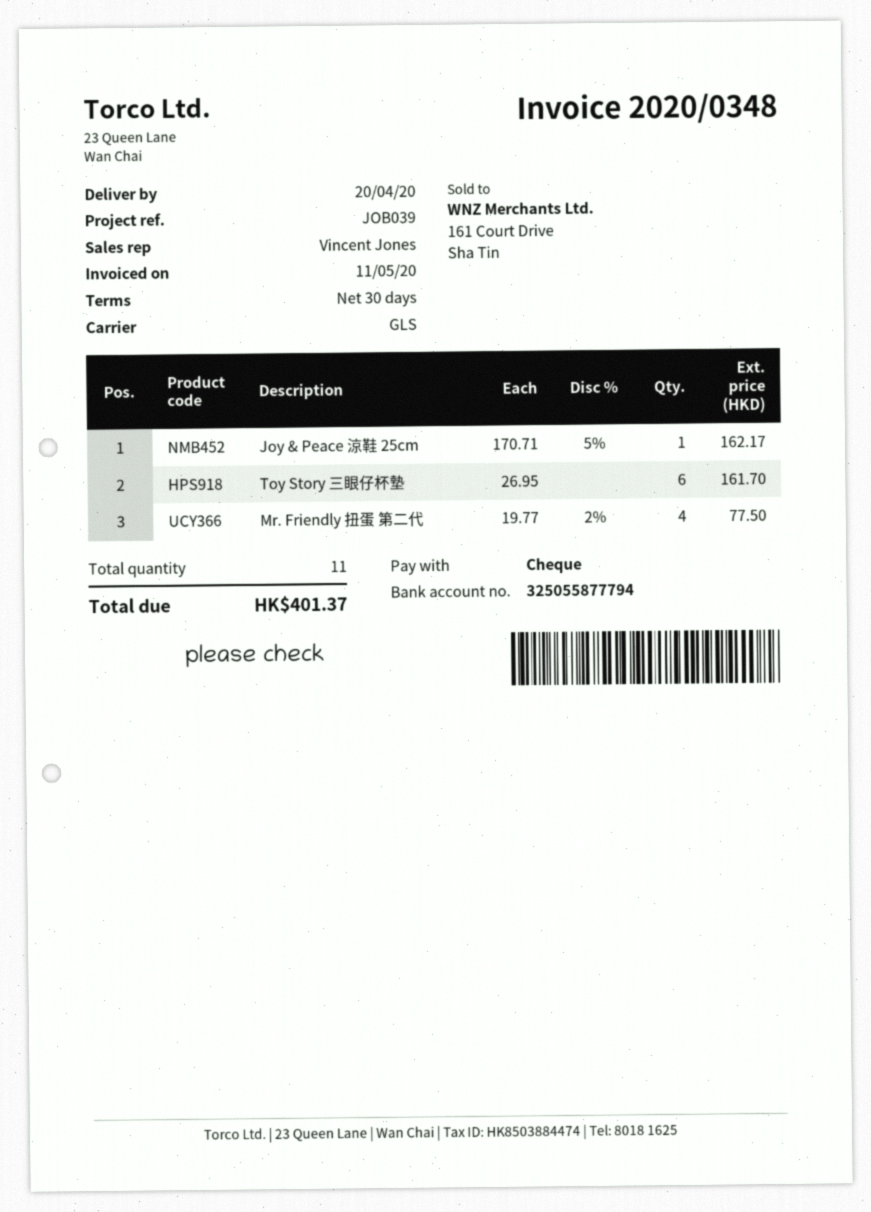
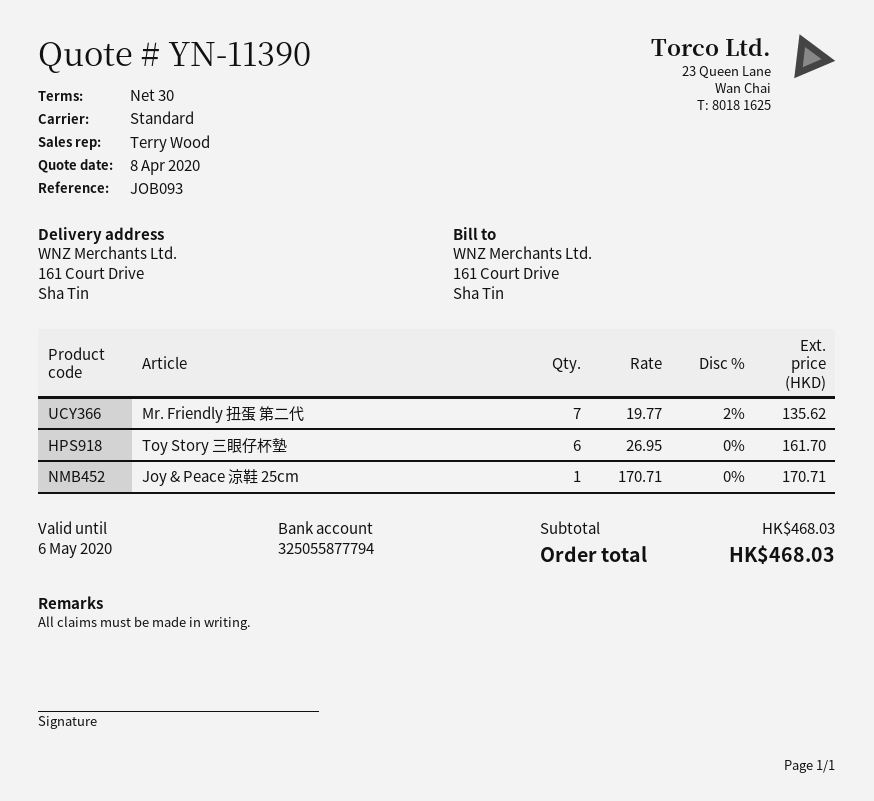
reference: JOB039 -> JOB093
sales rep: Vincent Jones -> Terry Wood
shipping method: GLS -> standard
Joy & Peace 涼鞋 25cm: 1 x 170.71 - 5% = 162.17 -> 1 x 170.71 = 170.71
Mr. Friendly 扭蛋 第二代: 4 x 19.77 - 2% = 77.50 -> 7 x 19.77 - 2% = 135.62
total: 401.37 -> 468.03

